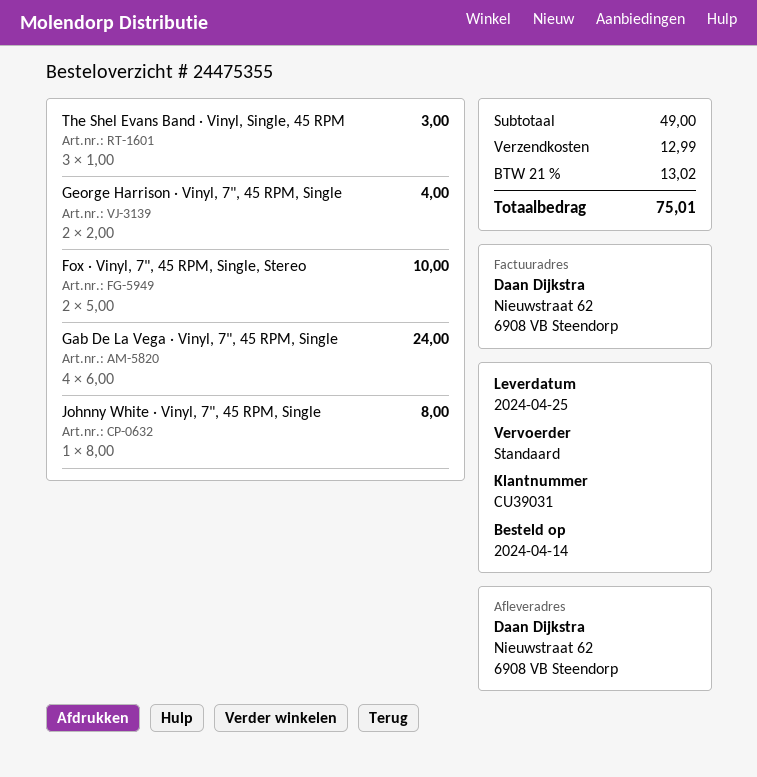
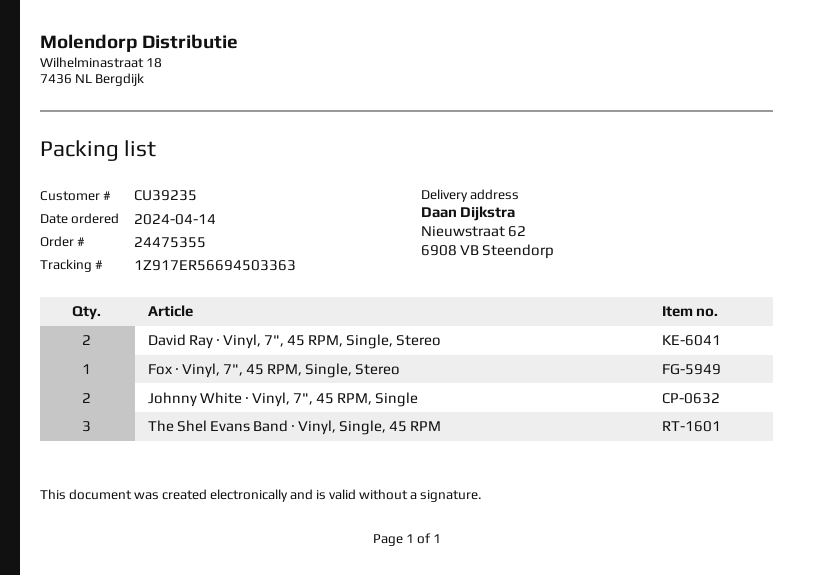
customer number: CU39031 -> CU39235
George Harrison · Vinyl, 7", 45 RPM, Single: 2 -> none
Fox · Vinyl, 7", 45 RPM, Single, Stereo: 2 -> 1
Gab De La Vega · Vinyl, 7", 45 RPM, Single: 4 -> none
Johnny White · Vinyl, 7", 45 RPM, Single: 1 -> 2
David Ray · Vinyl, 7", 45 RPM, Single, Stereo: none -> 2

